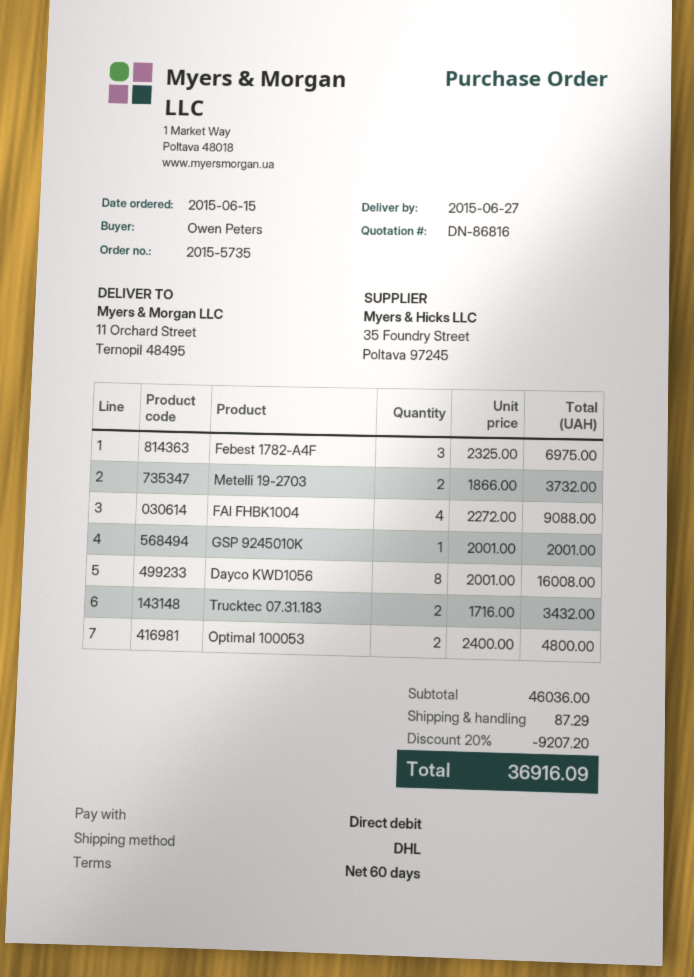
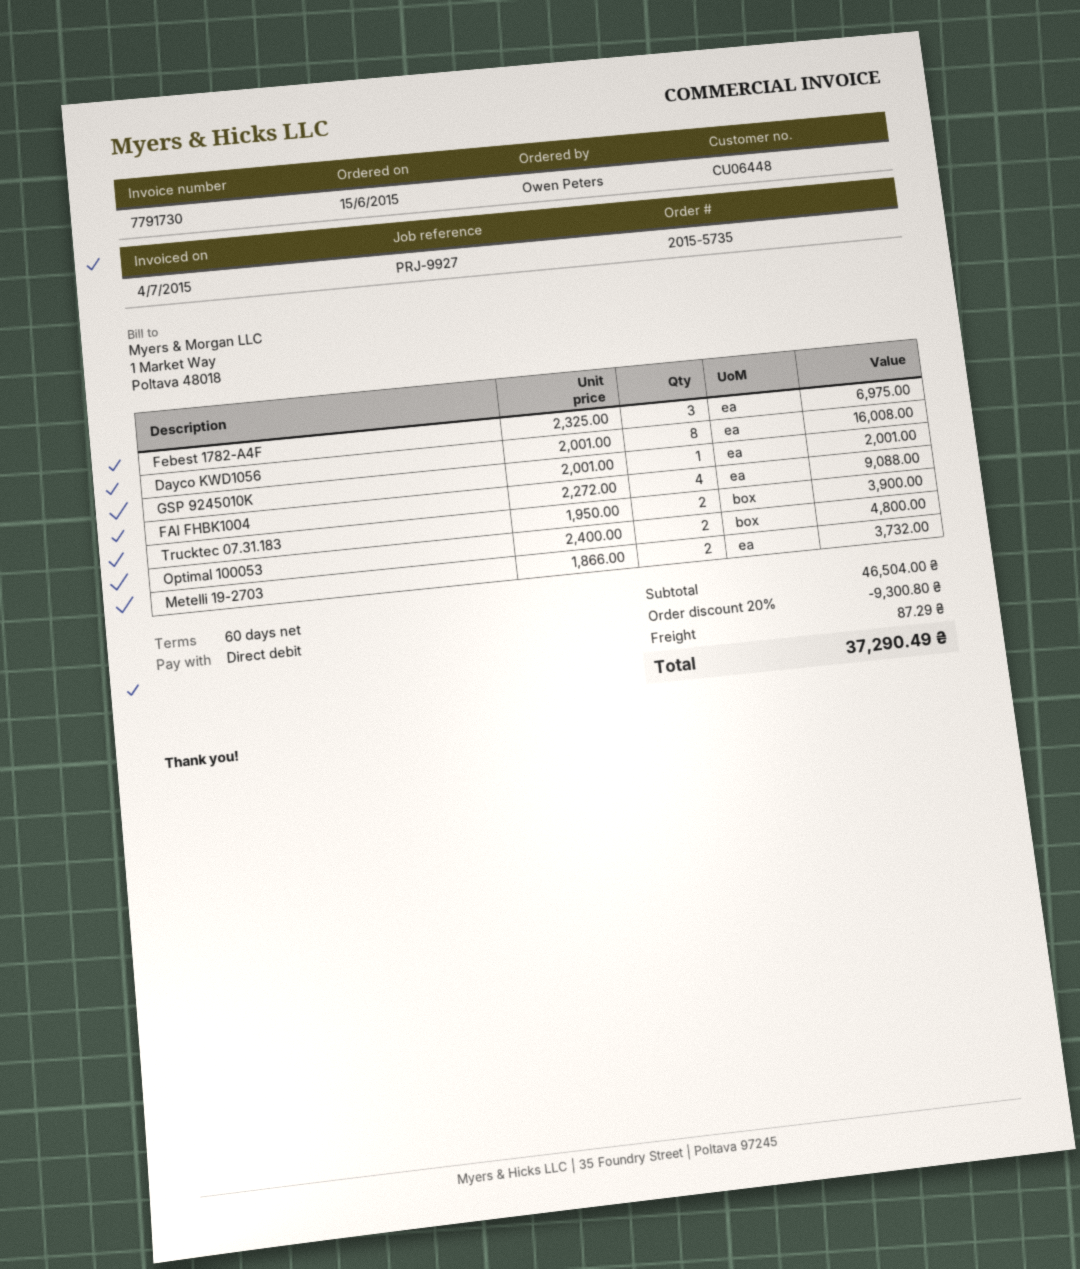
Trucktec 07.31.183: 2 x 1716.00 = 3432.00 -> 2 x 1950.00 = 3900.00
subtotal: 46036.00 -> 46504.00
discount: 20% = 9207.20 -> 20% = 9300.80
total: 36916.09 -> 37290.49

